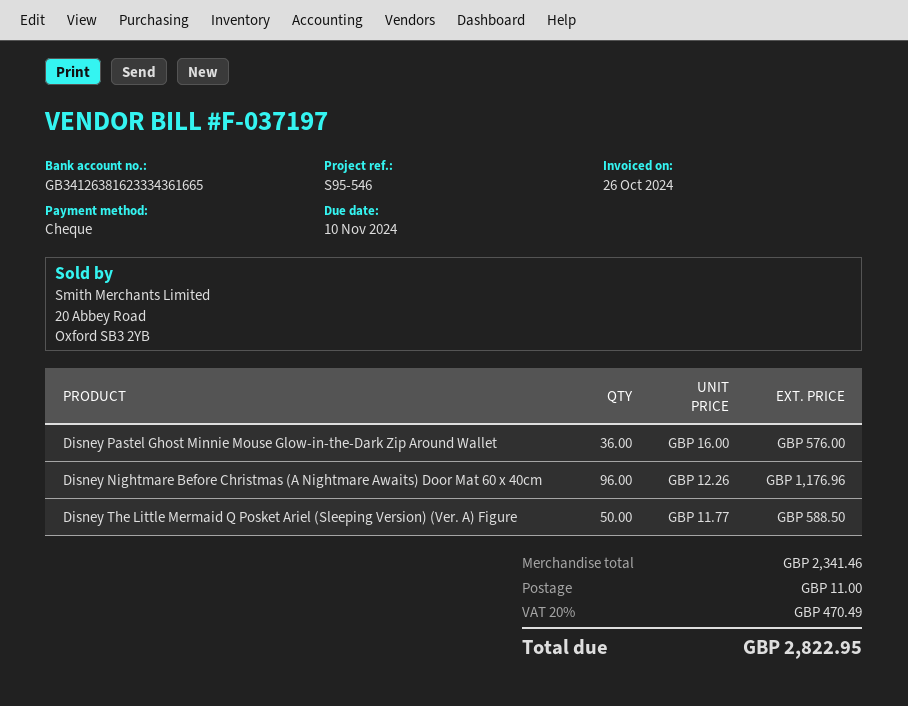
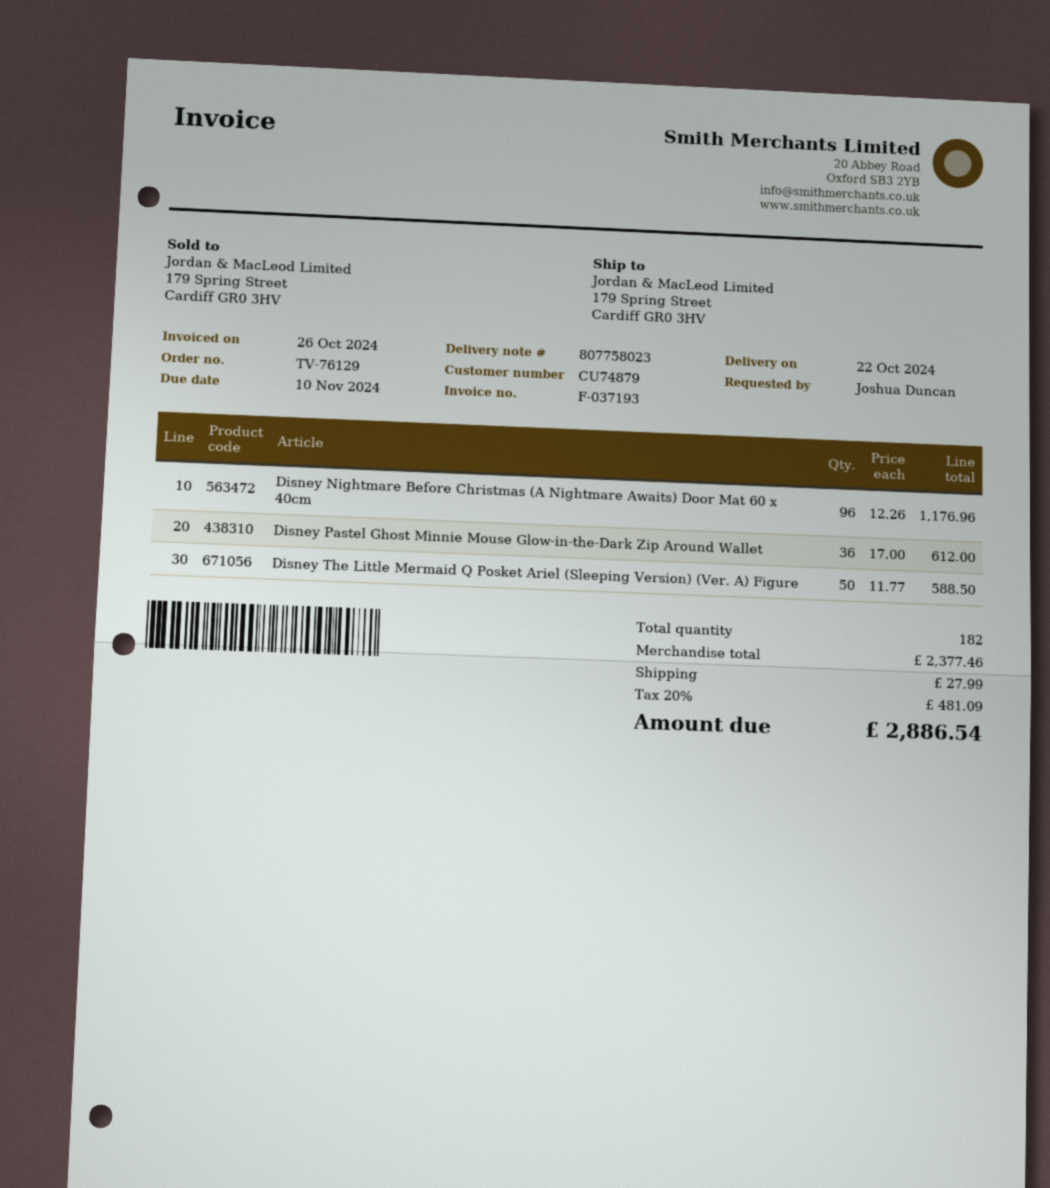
invoice number: F-037197 -> F-037193
Disney Pastel Ghost Minnie Mouse Glow-in-the-Dark Zip Around Wallet: 36 x 16.00 = 576.00 -> 36 x 17.00 = 612.00
subtotal: 2341.46 -> 2377.46
shipping: 11.00 -> 27.99
tax: 20% = 470.49 -> 20% = 481.09
total: 2822.95 -> 2886.54

